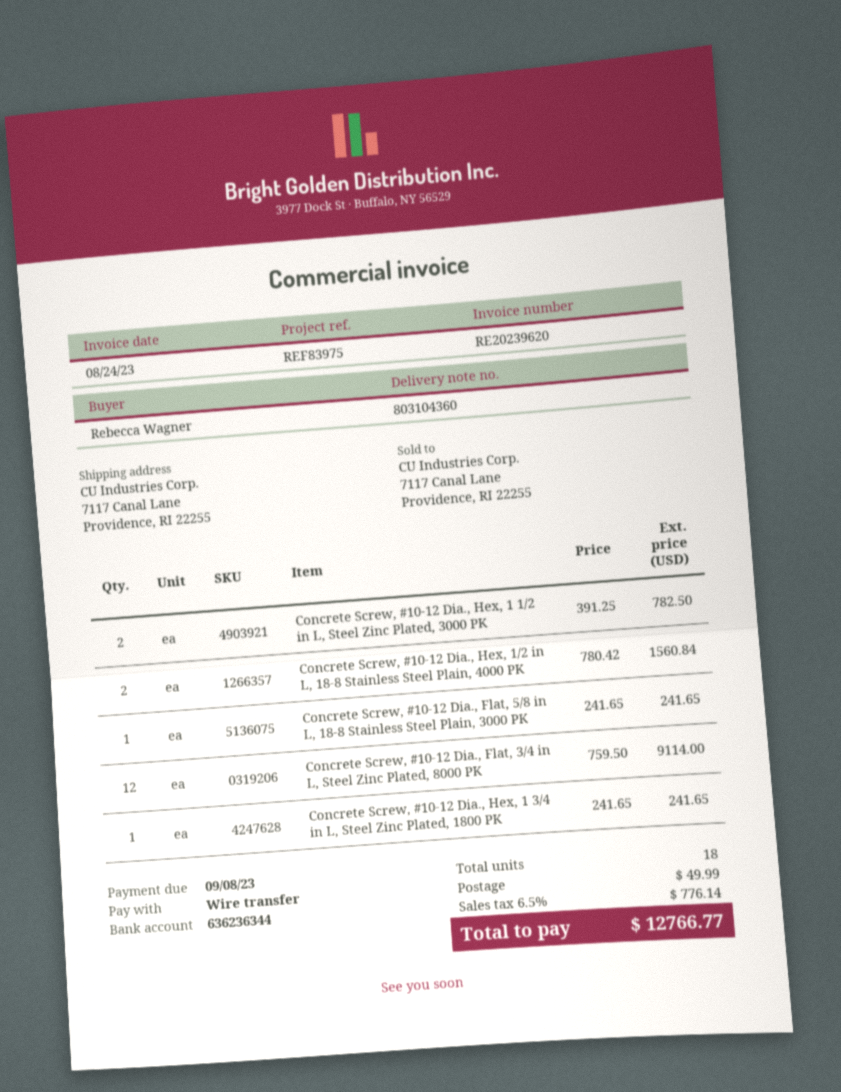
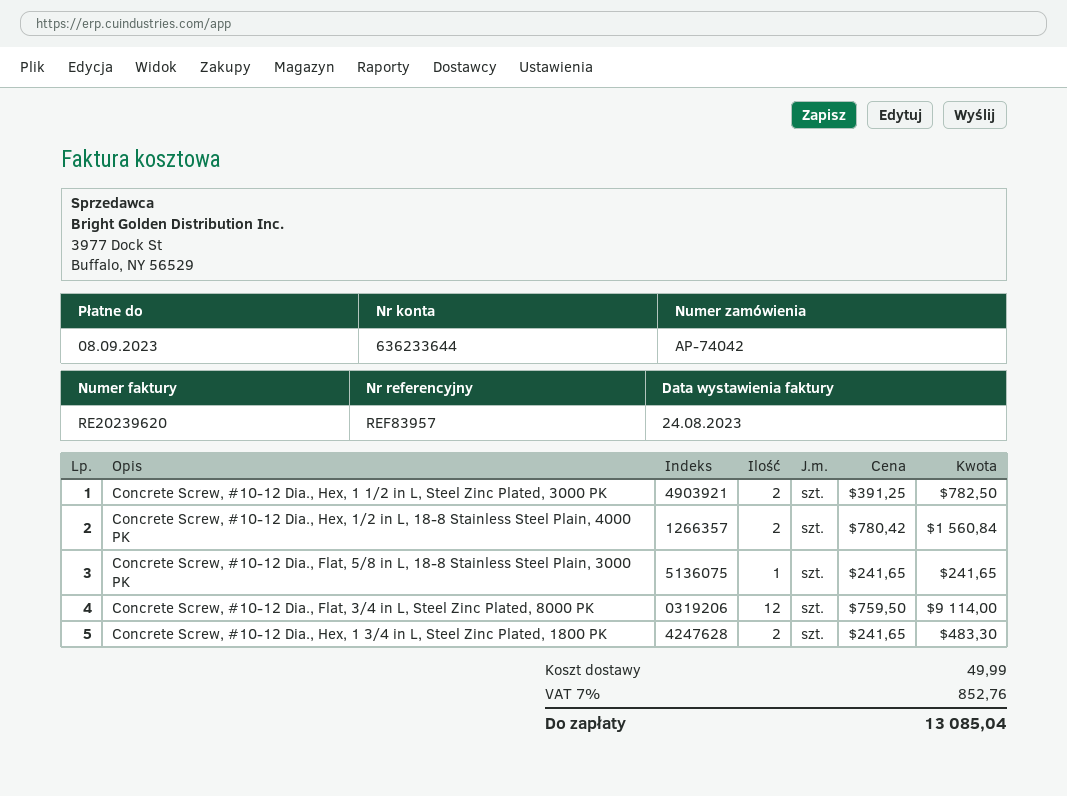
reference: REF83975 -> REF83957
bank account: 636236344 -> 636233644
Concrete Screw, #10-12 Dia., Hex, 1 3/4 in L, Steel Zinc Plated, 1800 PK: 1 x 241.65 = 241.65 -> 2 x 241.65 = 483.30
tax: 6.5% = 776.14 -> 7% = 852.76
total: 12766.77 -> 13085.04

